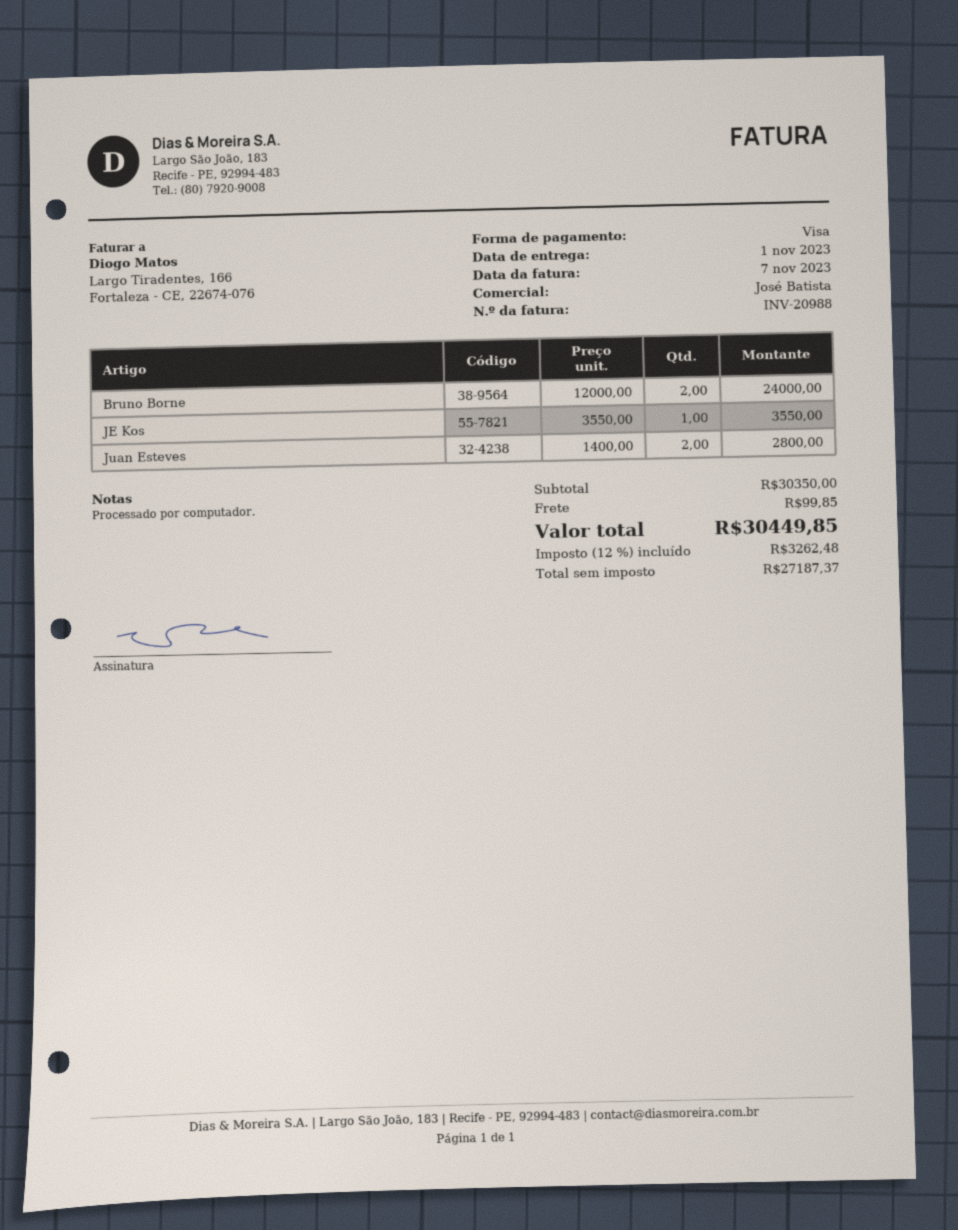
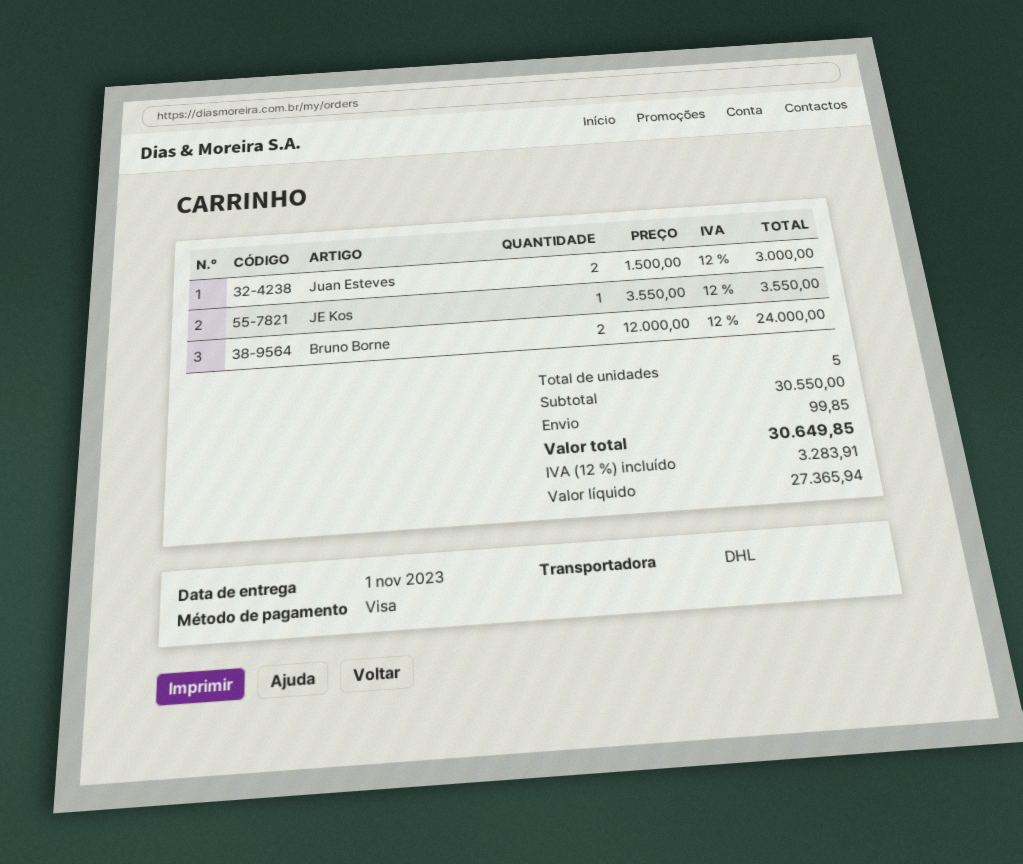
Juan Esteves: 2 x 1400.00 = 2800.00 -> 2 x 1500.00 = 3000.00
subtotal: 30350.00 -> 30550.00
net: 27187.37 -> 27365.94
tax: 12% = 3262.48 -> 12% = 3283.91
total: 30449.85 -> 30649.85

